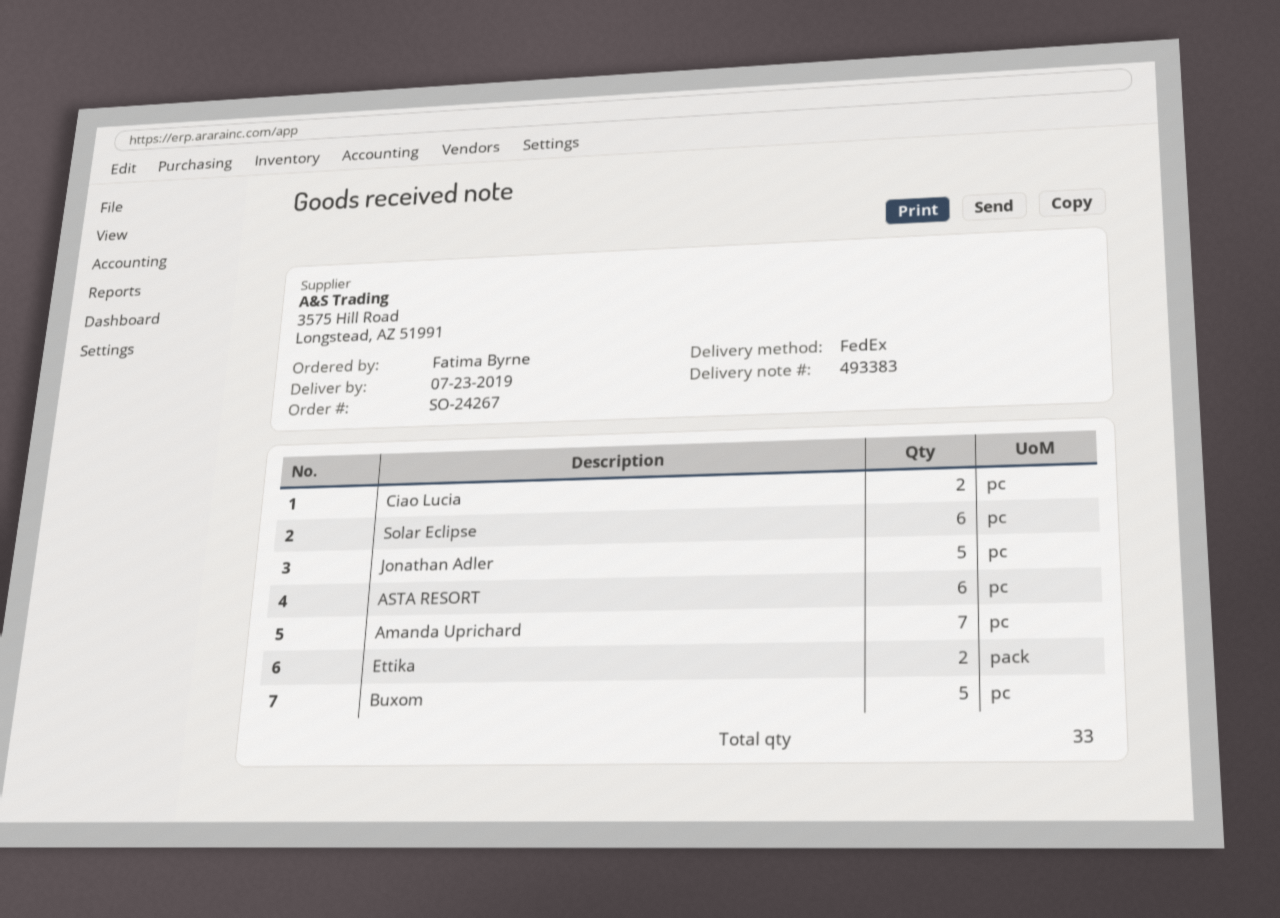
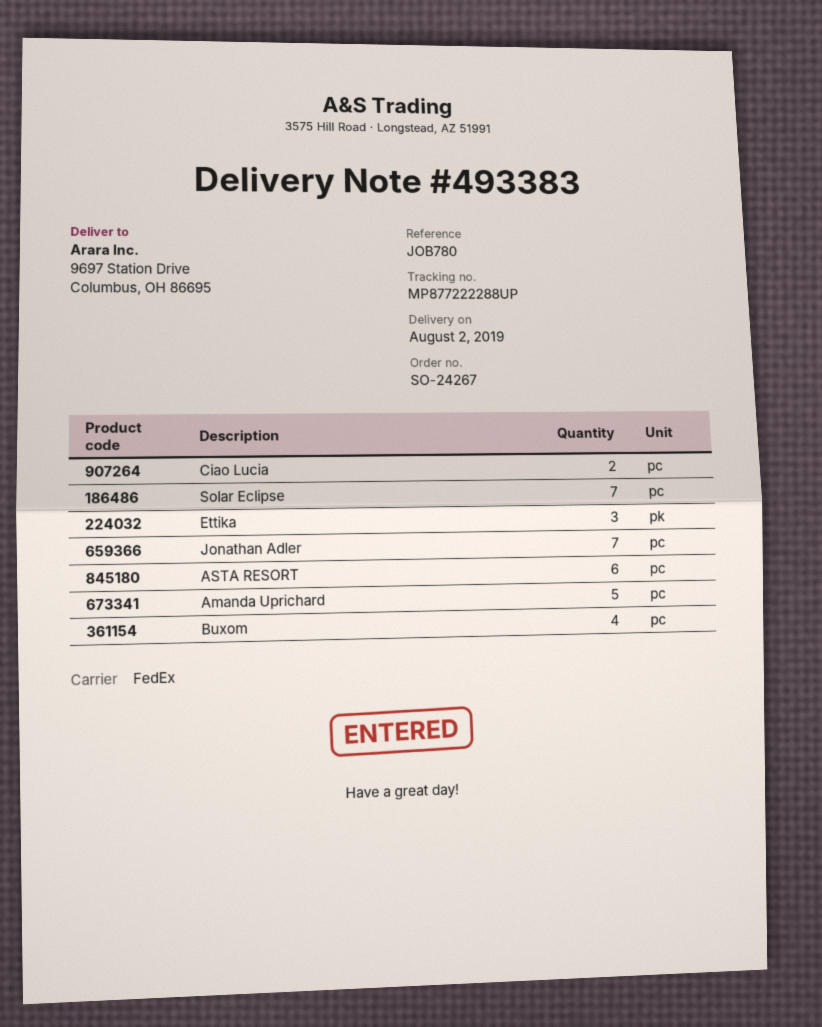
delivery date: 2019-07-23 -> 2019-08-02
Solar Eclipse: 6 -> 7
Jonathan Adler: 5 -> 7
Amanda Uprichard: 7 -> 5
Ettika: 2 -> 3
Buxom: 5 -> 4

